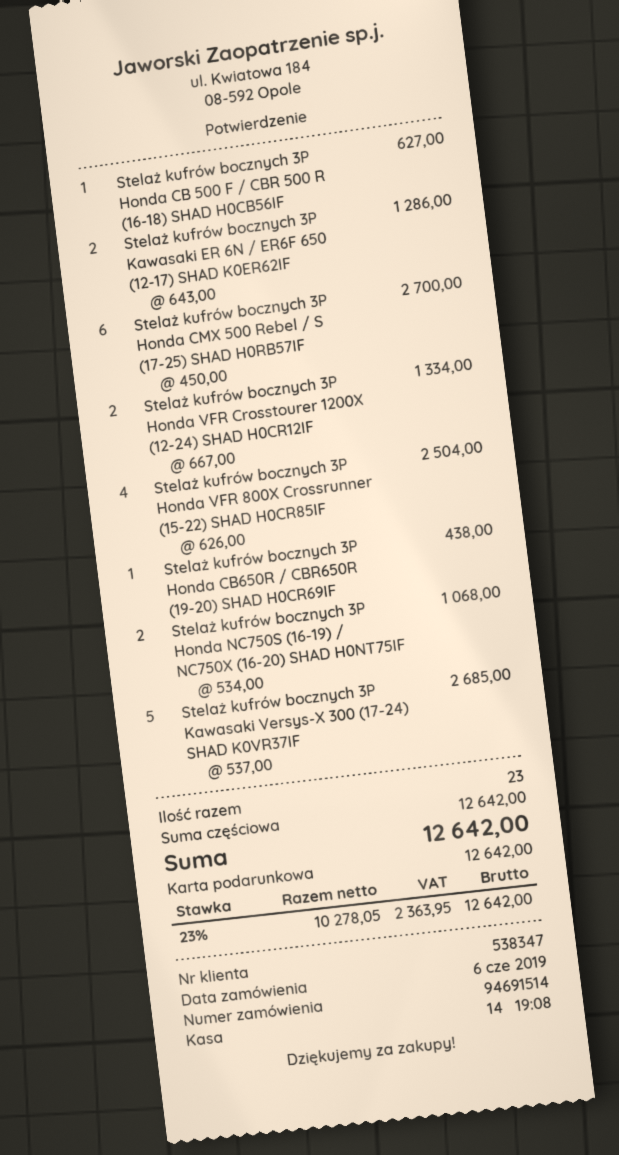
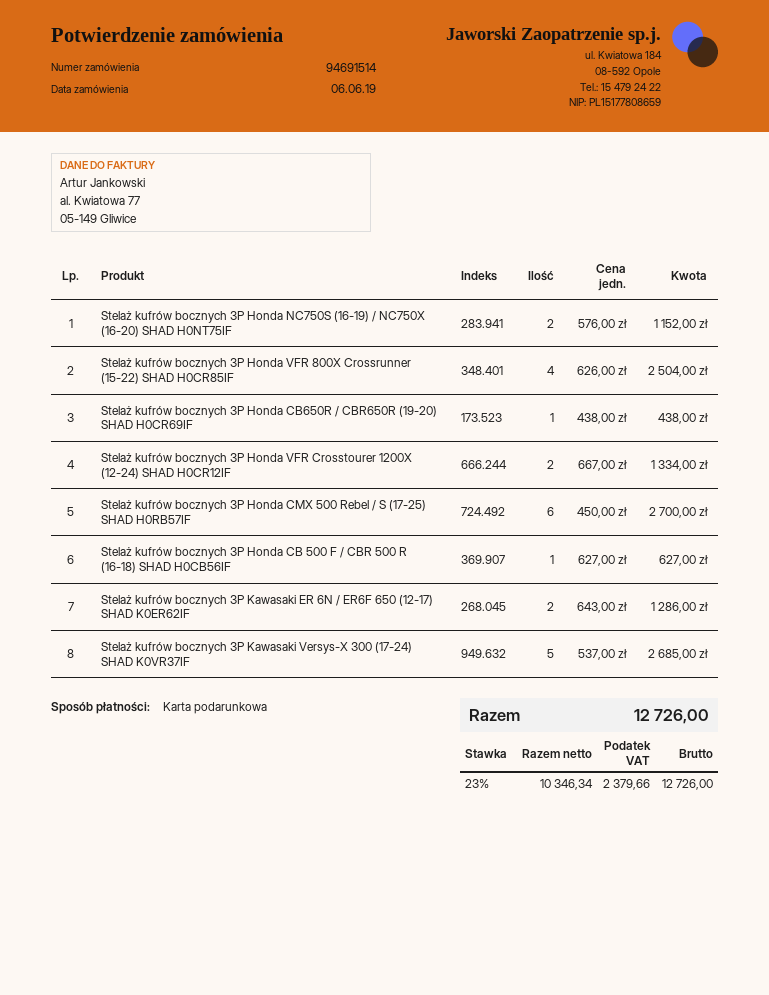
Stelaż kufrów bocznych 3P Honda NC750S (16-19) / NC750X (16-20) SHAD H0NT75IF: 2 x 534.00 = 1068.00 -> 2 x 576.00 = 1152.00
net: 10278.05 -> 10346.34
tax: 23% = 2363.95 -> 23% = 2379.66
total: 12642.00 -> 12726.00

